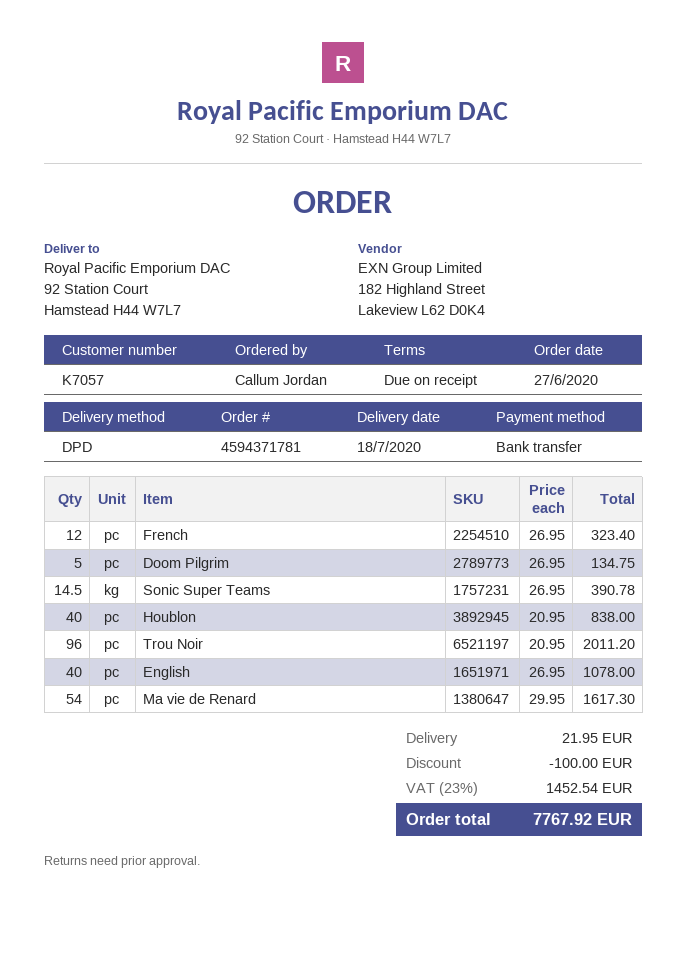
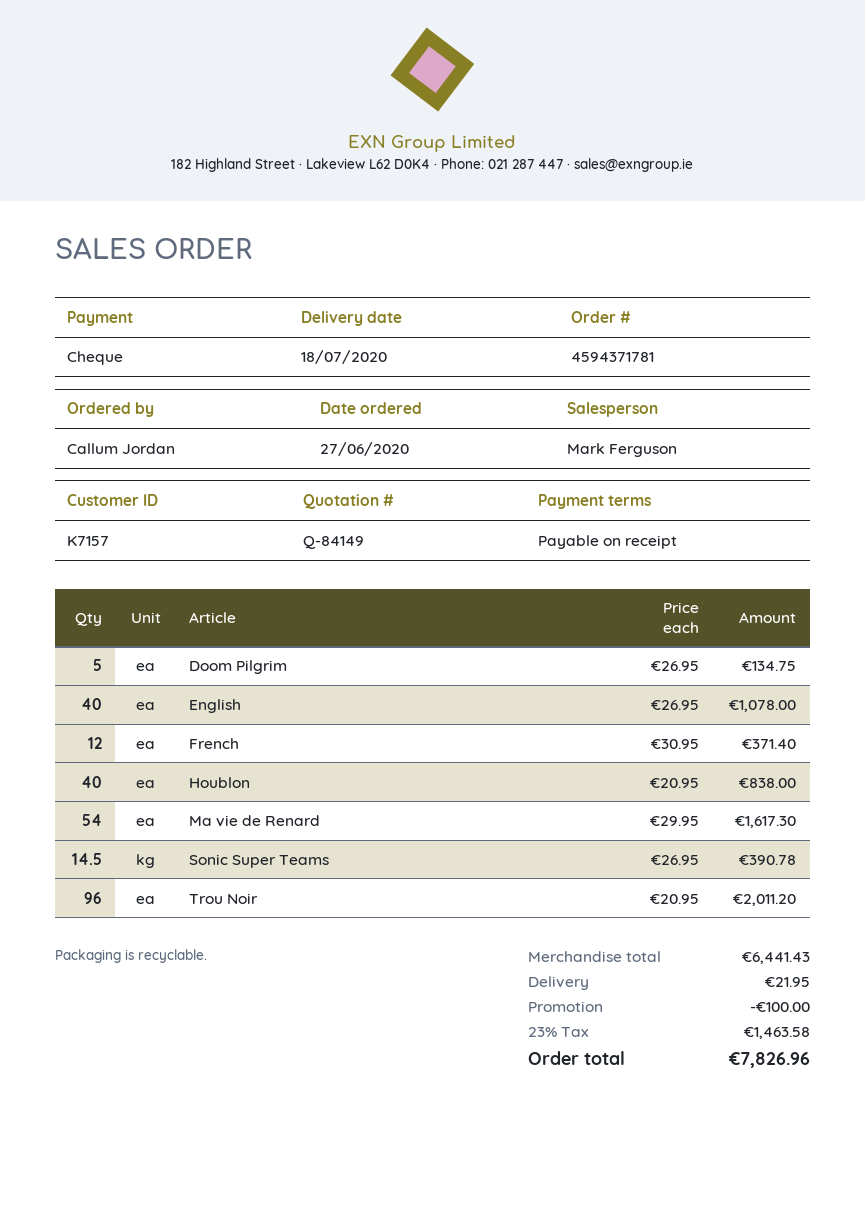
customer number: K7057 -> K7157
payment method: bank transfer -> cheque
French: 12 x 26.95 = 323.40 -> 12 x 30.95 = 371.40
tax: 23% = 1452.54 -> 23% = 1463.58
total: 7767.92 -> 7826.96

